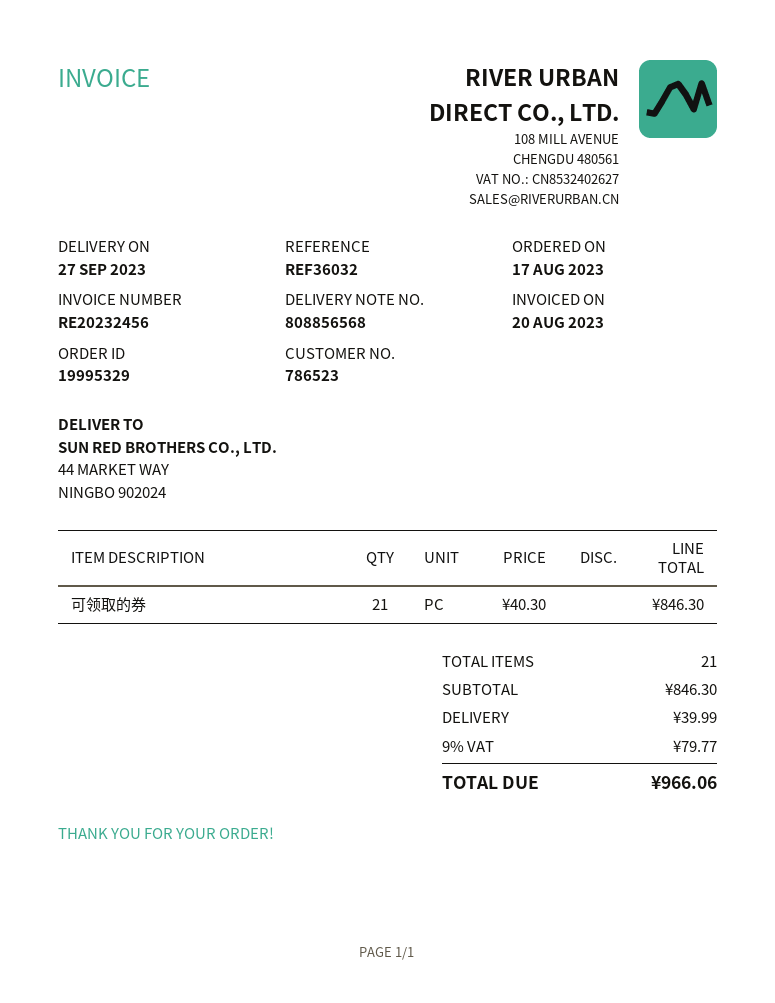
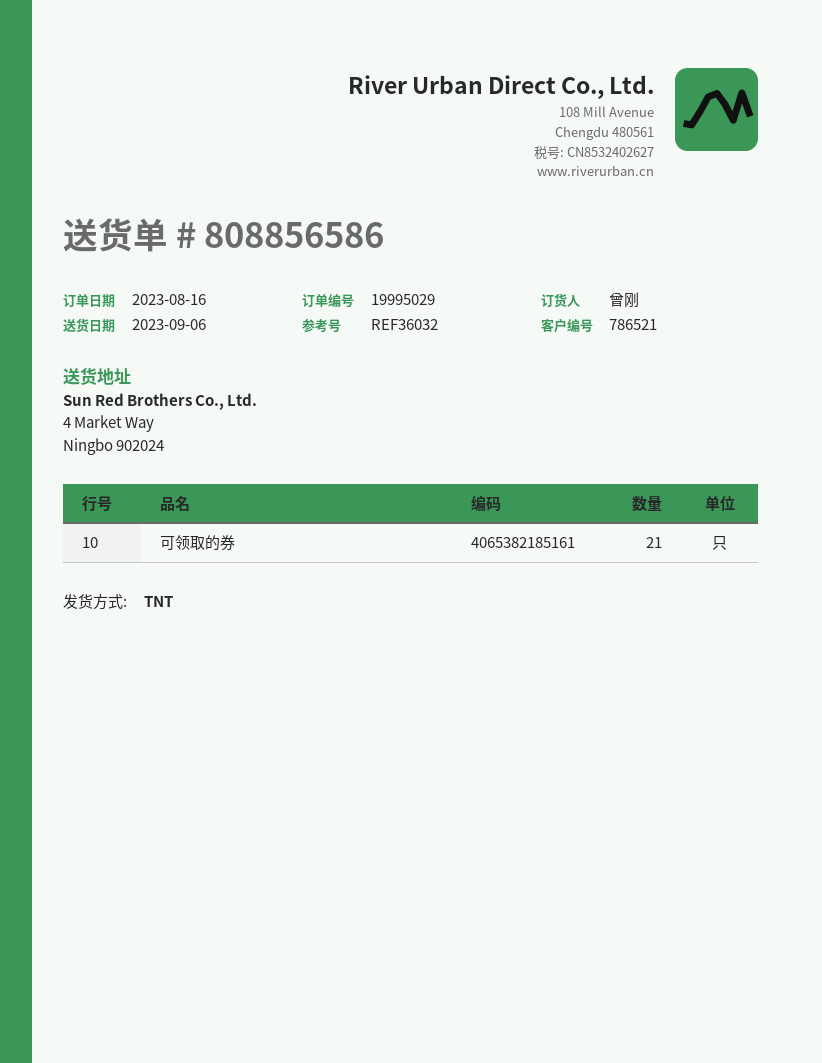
order number: 19995329 -> 19995029
order date: 2023-08-17 -> 2023-08-16
delivery note number: 808856568 -> 808856586
delivery date: 2023-09-27 -> 2023-09-06
customer number: 786523 -> 786521
ship to: 44 MARKET WAY, NINGBO 902024 -> 4 Market Way, Ningbo 902024

